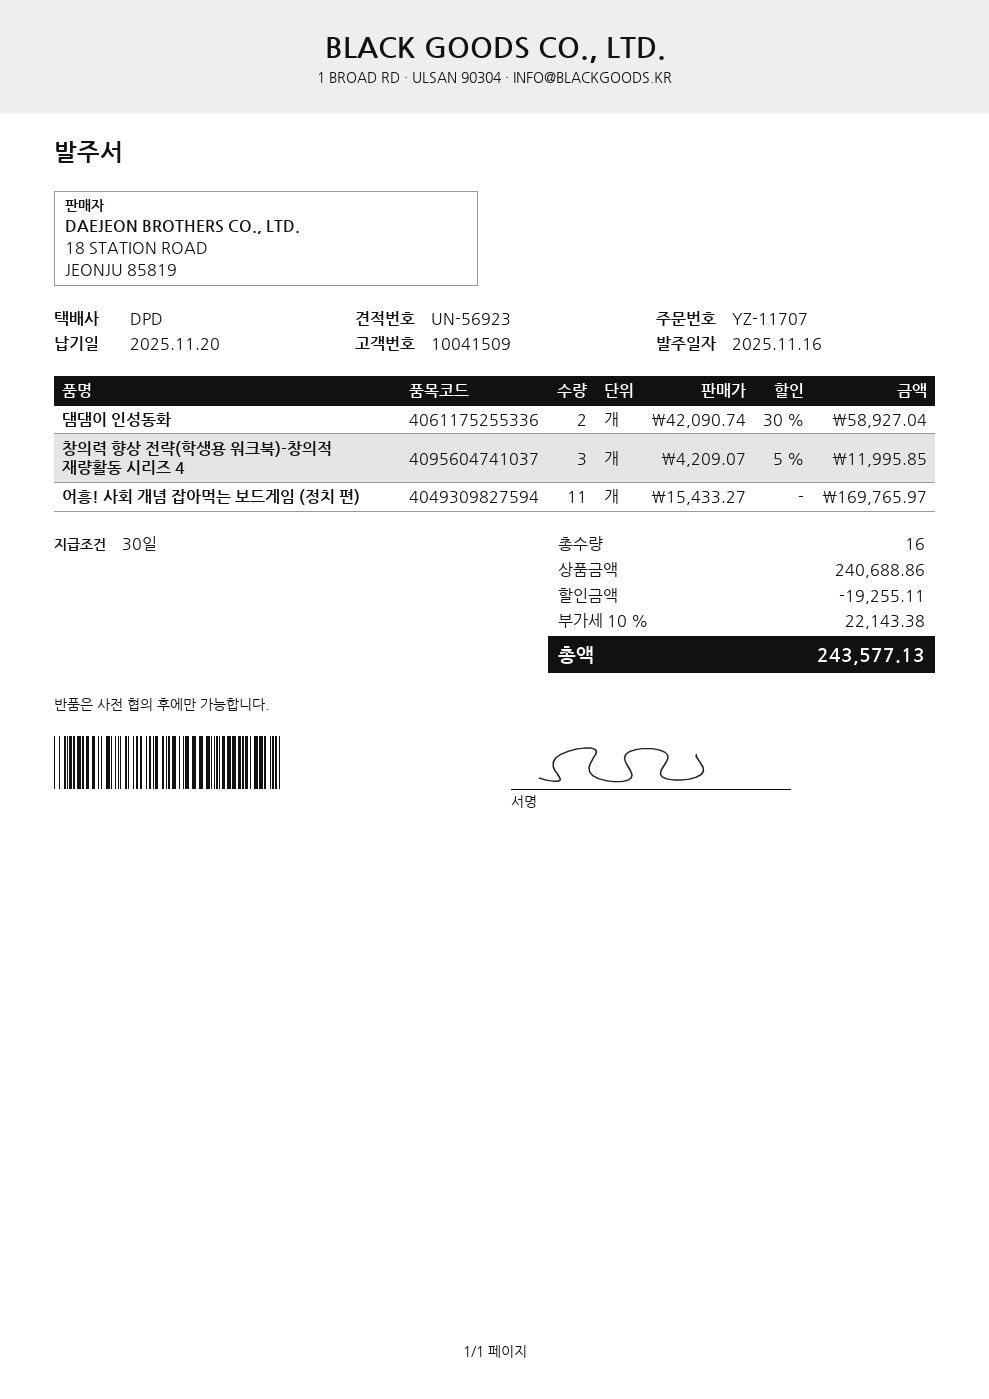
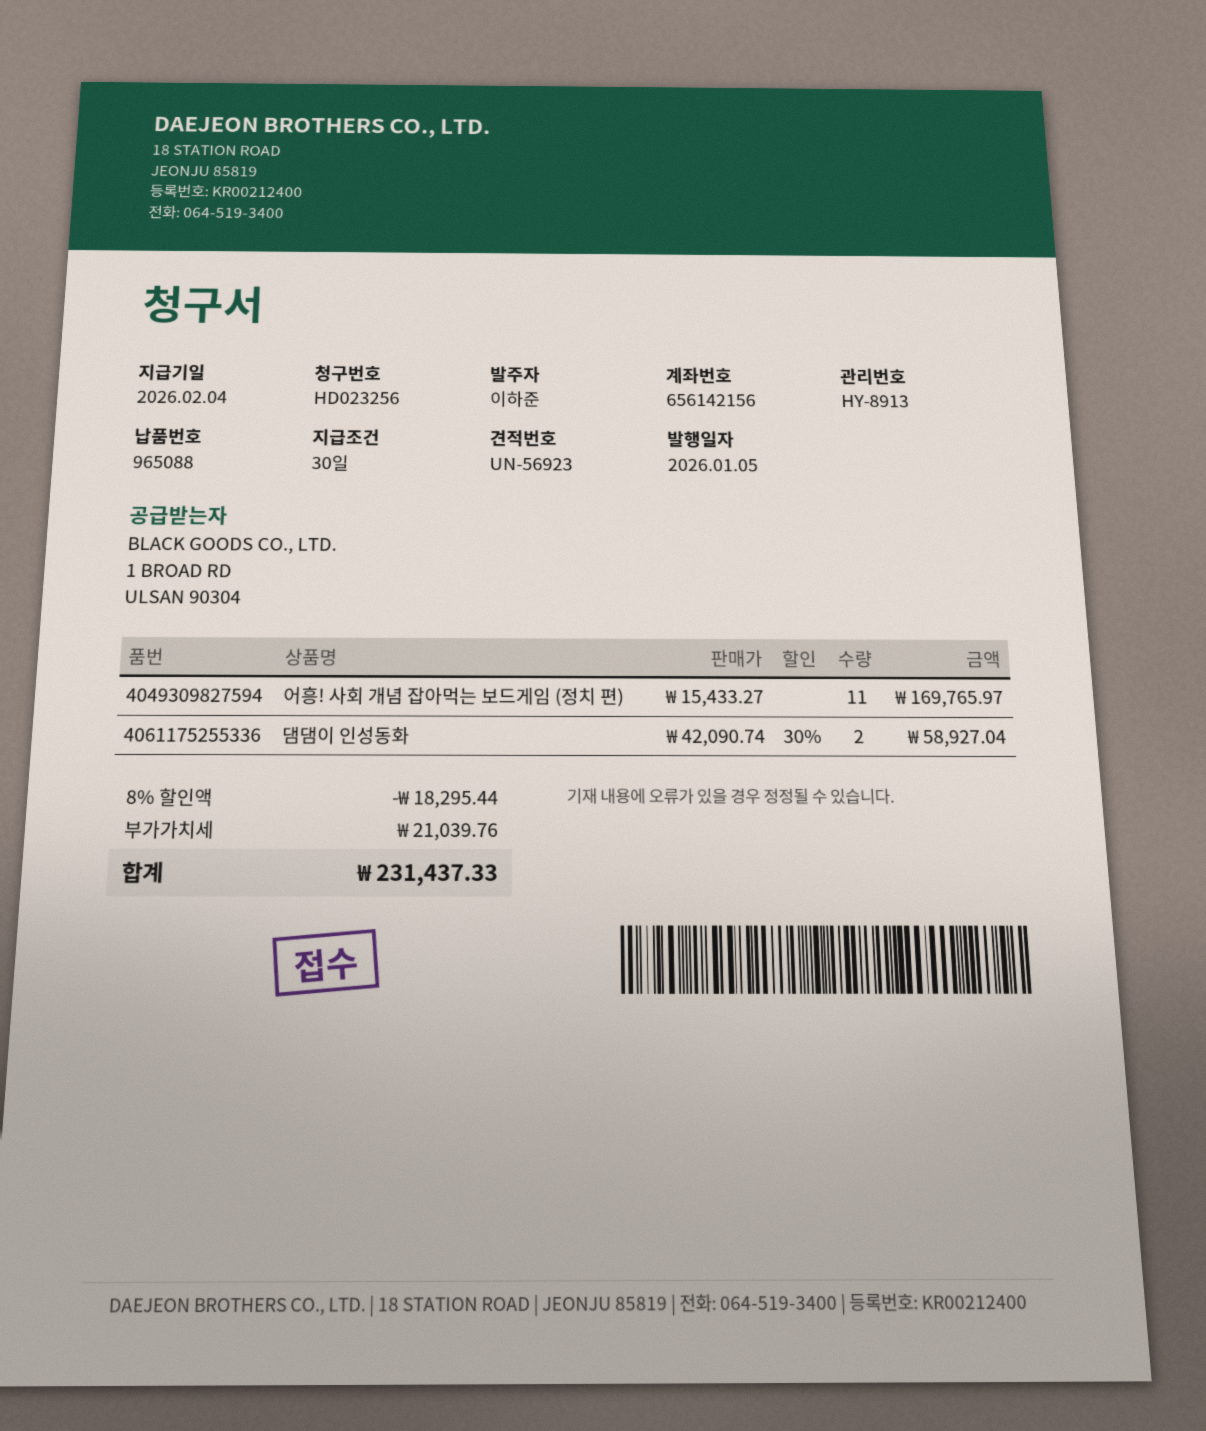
창의력 향상 전략(학생용 워크북)-창의적 재량활동 시리즈 4: 3 x 4209.07 - 5% = 11995.85 -> none
discount: 19255.11 -> 18295.44
tax: 22143.38 -> 21039.76
total: 243577.13 -> 231437.33

